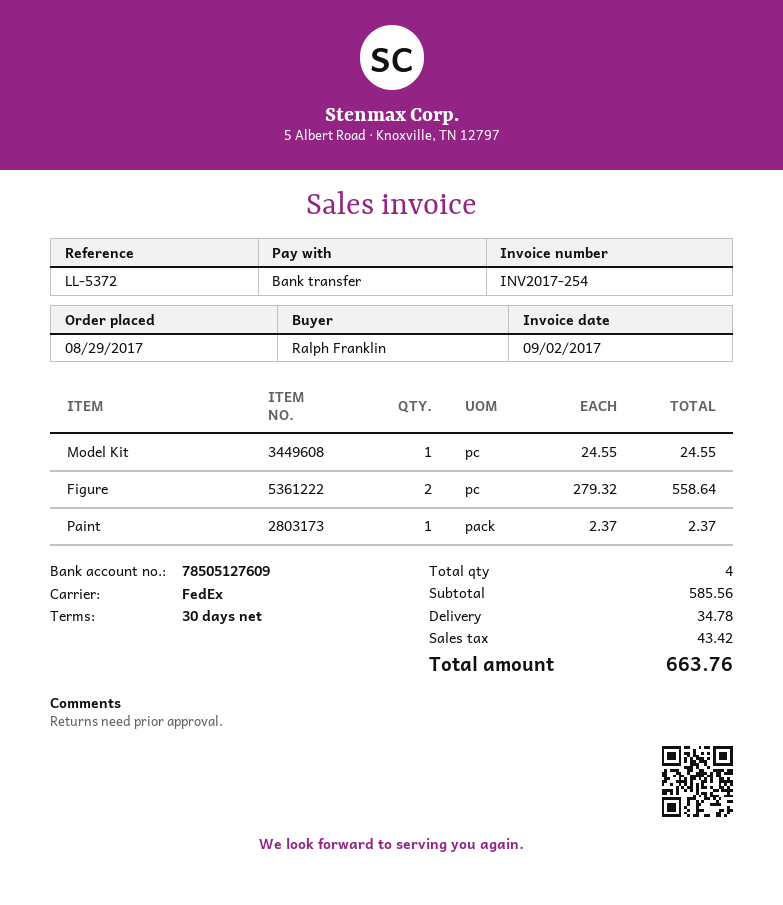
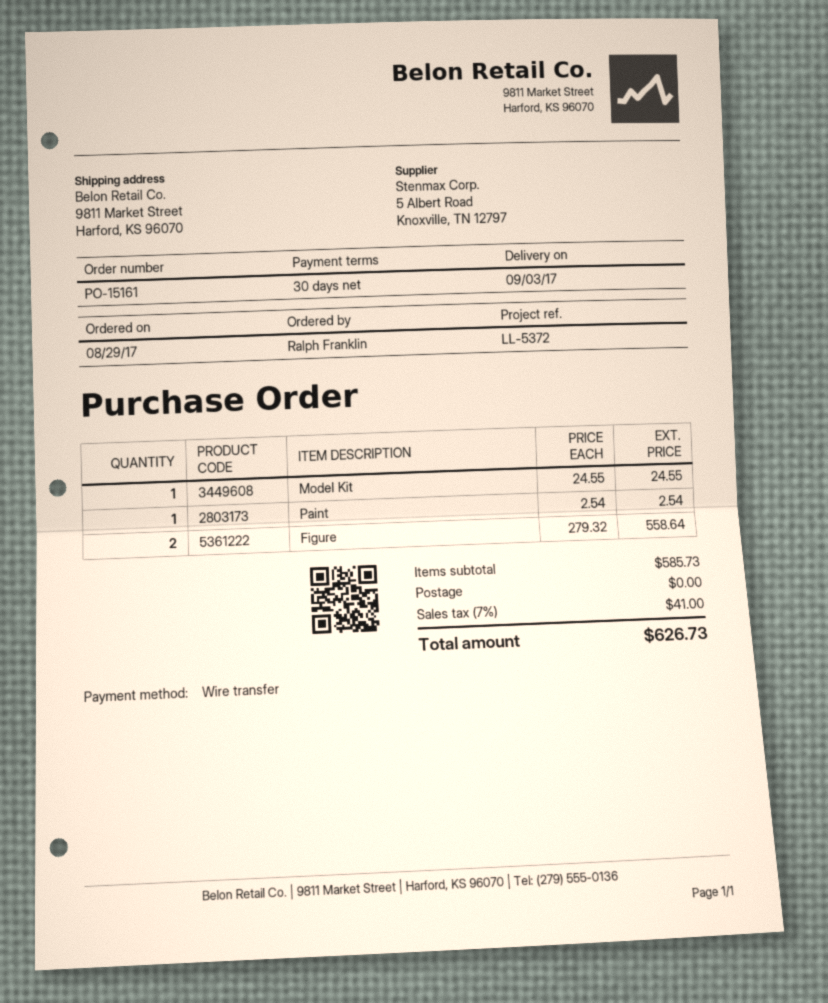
Paint: 1 x 2.37 = 2.37 -> 1 x 2.54 = 2.54
subtotal: 585.56 -> 585.73
shipping: 34.78 -> 0.00
tax: 43.42 -> 41.00
total: 663.76 -> 626.73

